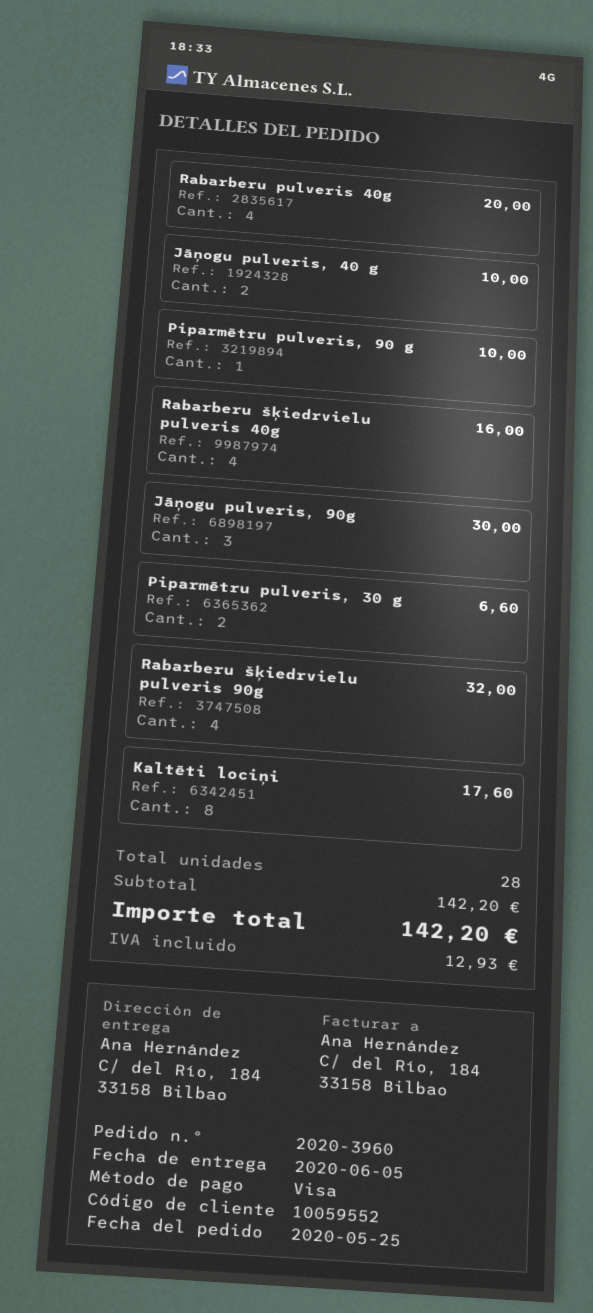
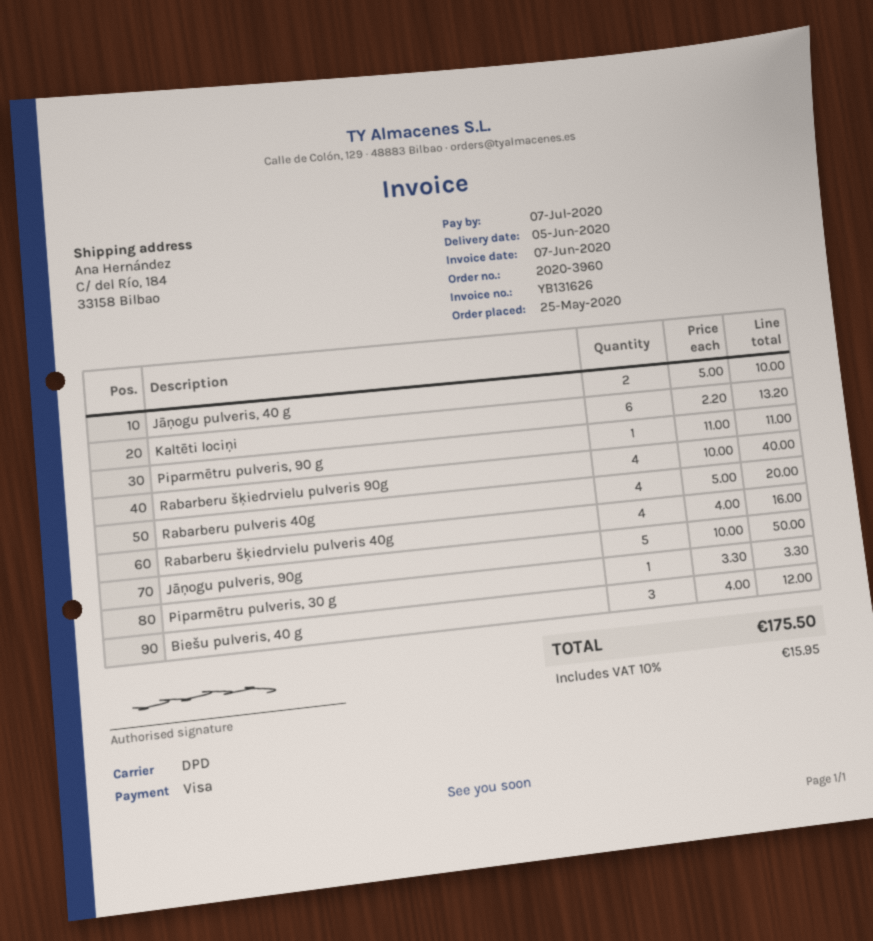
Piparmētru pulveris, 90 g: 1 for 10.00 -> 1 for 11.00
Jāņogu pulveris, 90g: 3 for 30.00 -> 5 for 50.00
Piparmētru pulveris, 30 g: 2 for 6.60 -> 1 for 3.30
Rabarberu šķiedrvielu pulveris 90g: 4 for 32.00 -> 4 for 40.00
Kaltēti lociņi: 8 for 17.60 -> 6 for 13.20
Biešu pulveris, 40 g: none -> 3 for 12.00
tax: 12.93 -> 15.95
total: 142.20 -> 175.50

